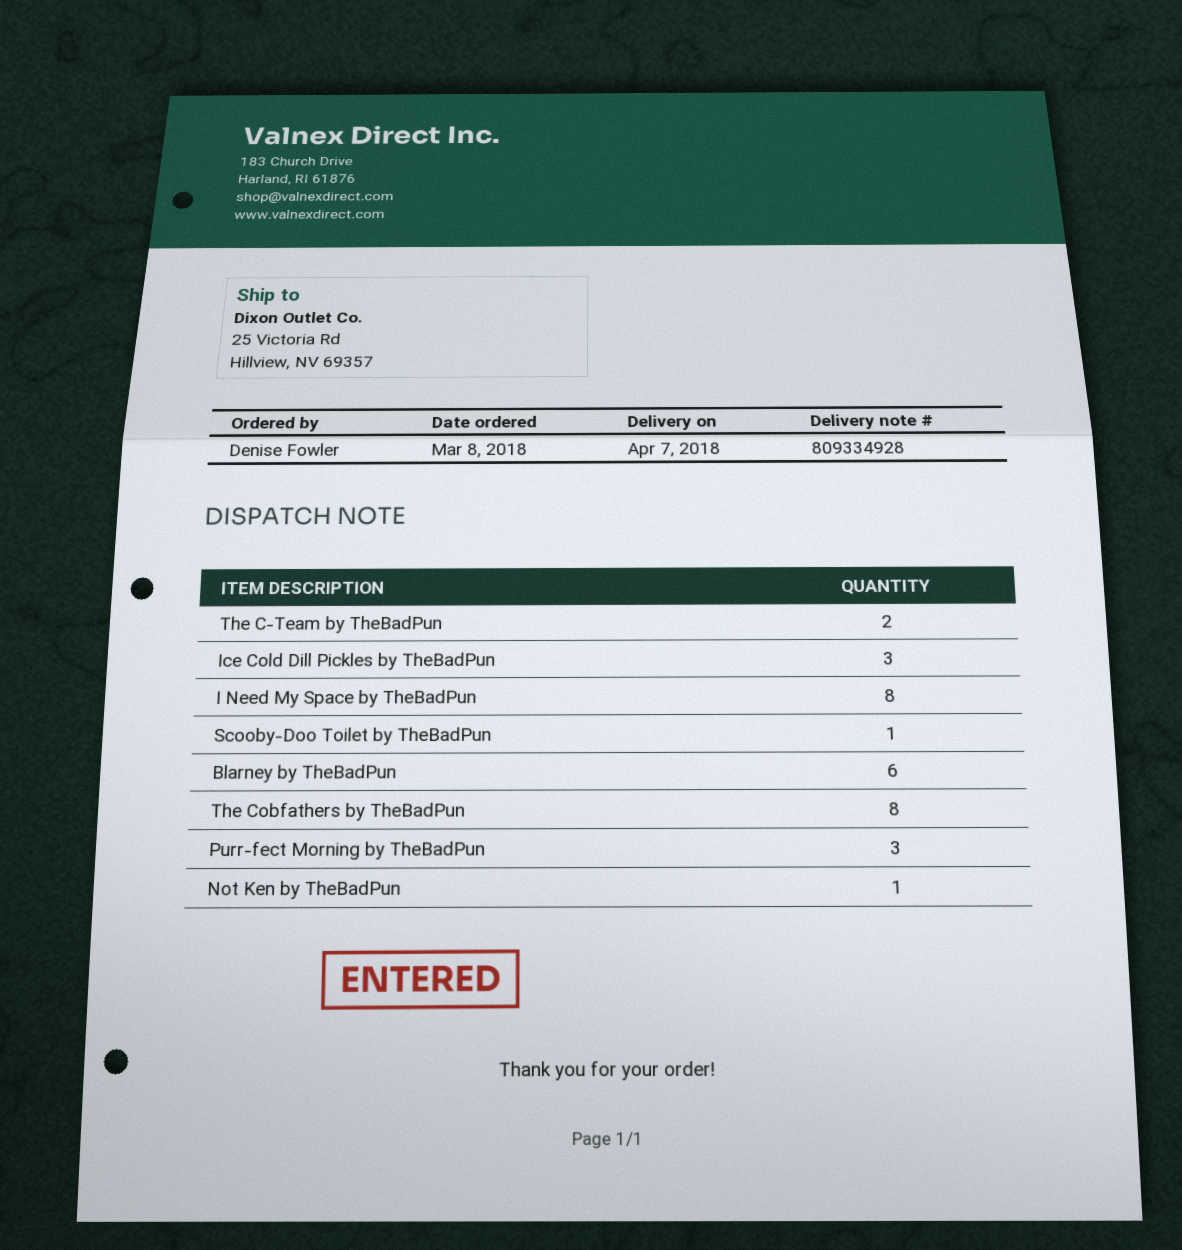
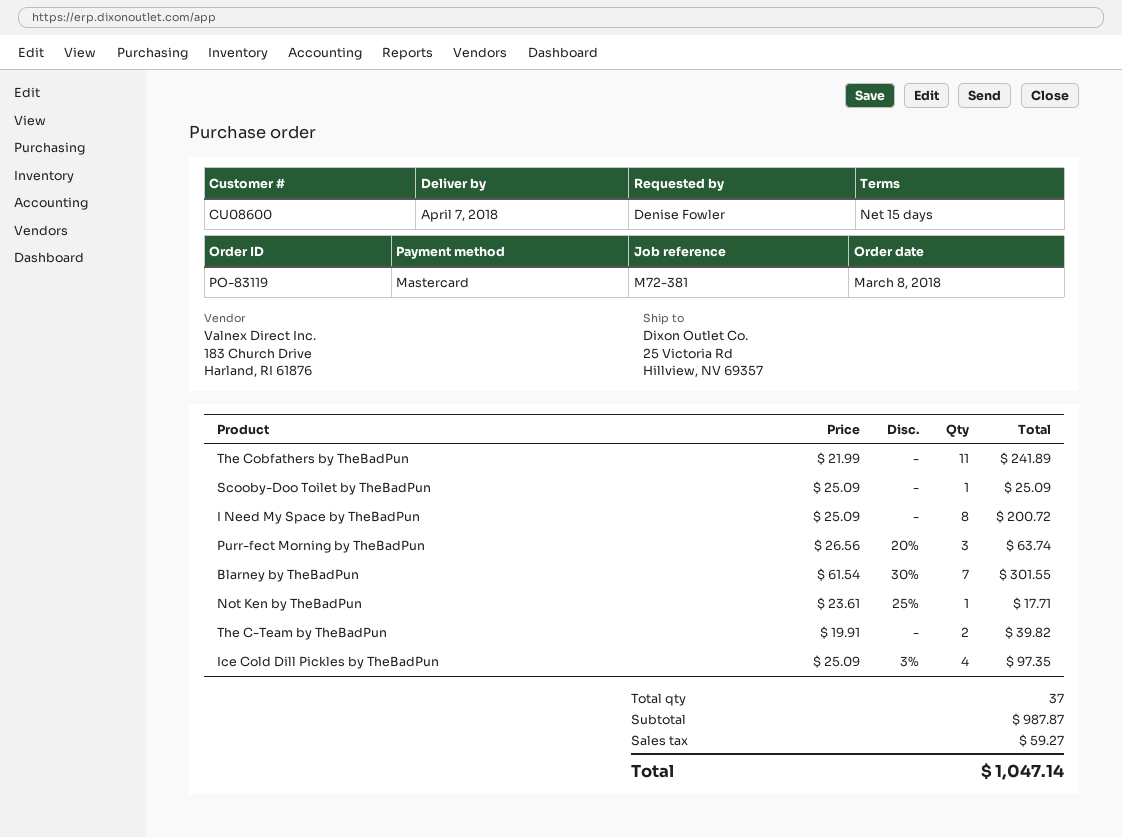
Ice Cold Dill Pickles by TheBadPun: 3 -> 4
Blarney by TheBadPun: 6 -> 7
The Cobfathers by TheBadPun: 8 -> 11

